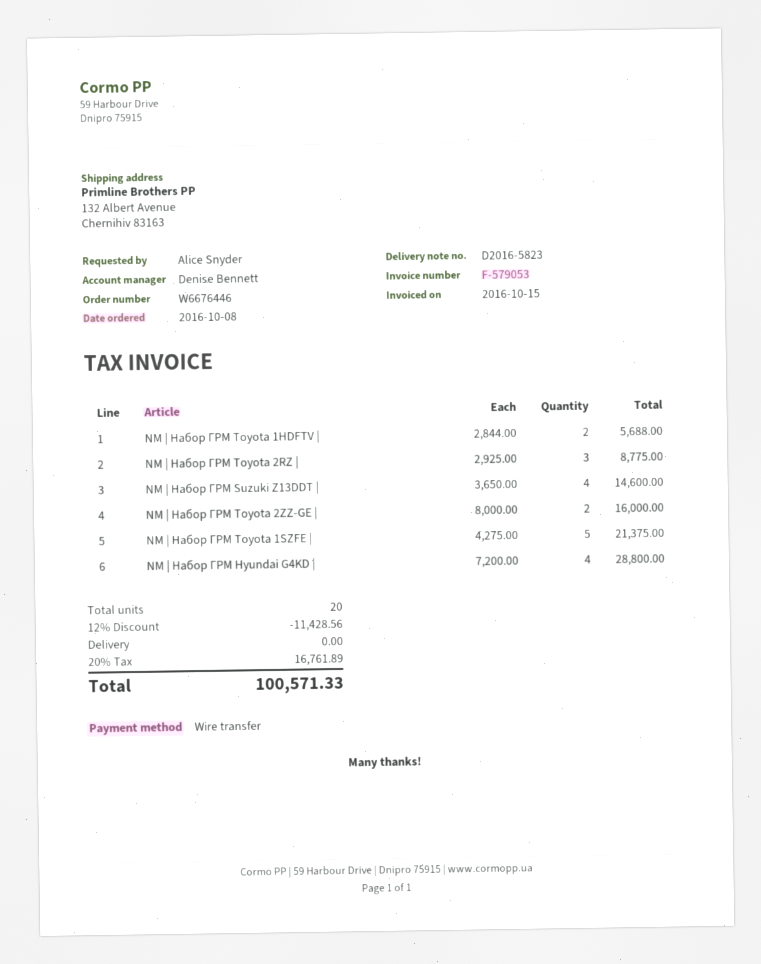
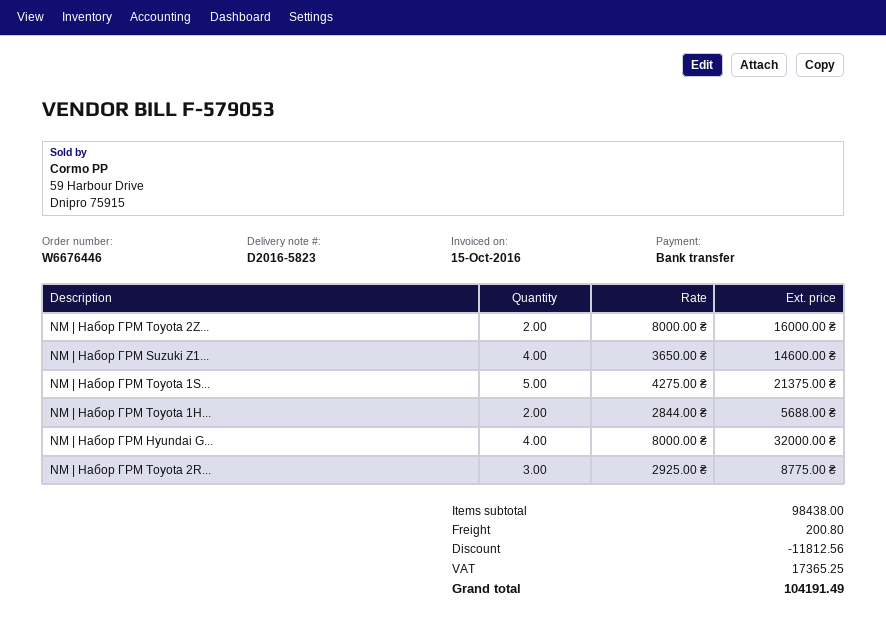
NM | Набор ГРМ Hyundai G4KD |: 4 x 7200.00 = 28800.00 -> 4 x 8000.00 = 32000.00
discount: 11428.56 -> 11812.56
shipping: 0.00 -> 200.80
tax: 16761.89 -> 17365.25
total: 100571.33 -> 104191.49

